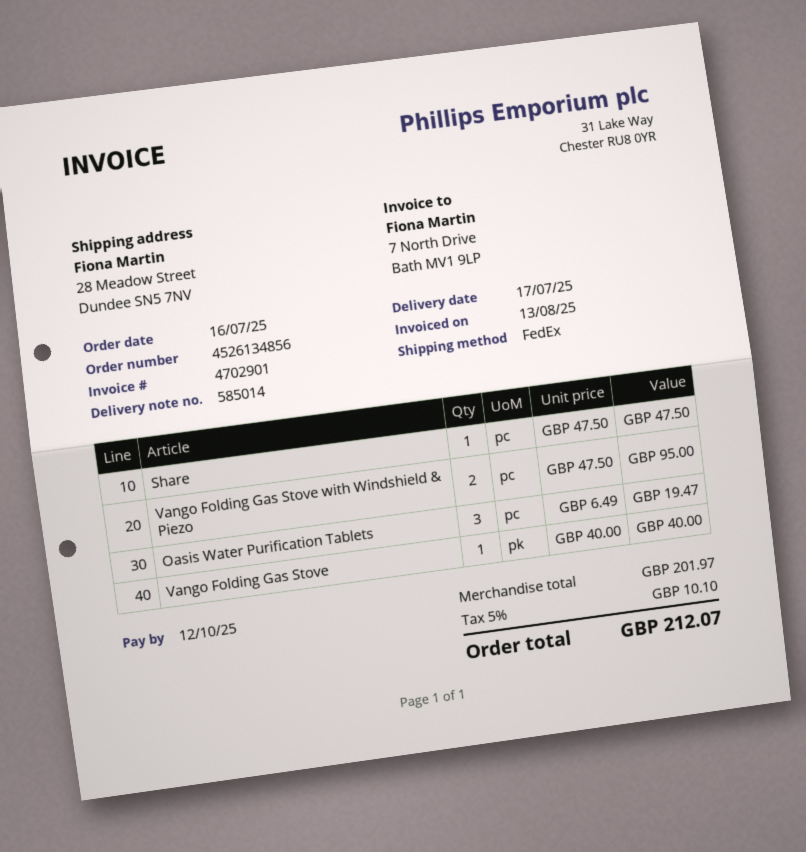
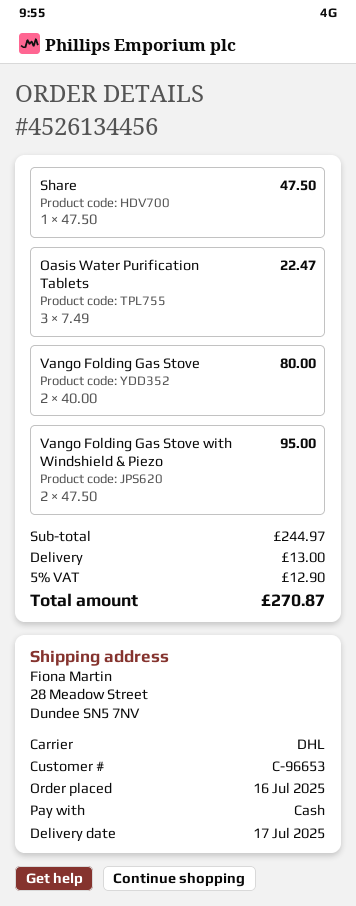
order number: 4526134856 -> 4526134456
shipping method: FedEx -> DHL
Oasis Water Purification Tablets: 3 x 6.49 = 19.47 -> 3 x 7.49 = 22.47
Vango Folding Gas Stove: 1 x 40.00 = 40.00 -> 2 x 40.00 = 80.00
subtotal: 201.97 -> 244.97
shipping: none -> 13.00
tax: 5% = 10.10 -> 5% = 12.90
total: 212.07 -> 270.87

